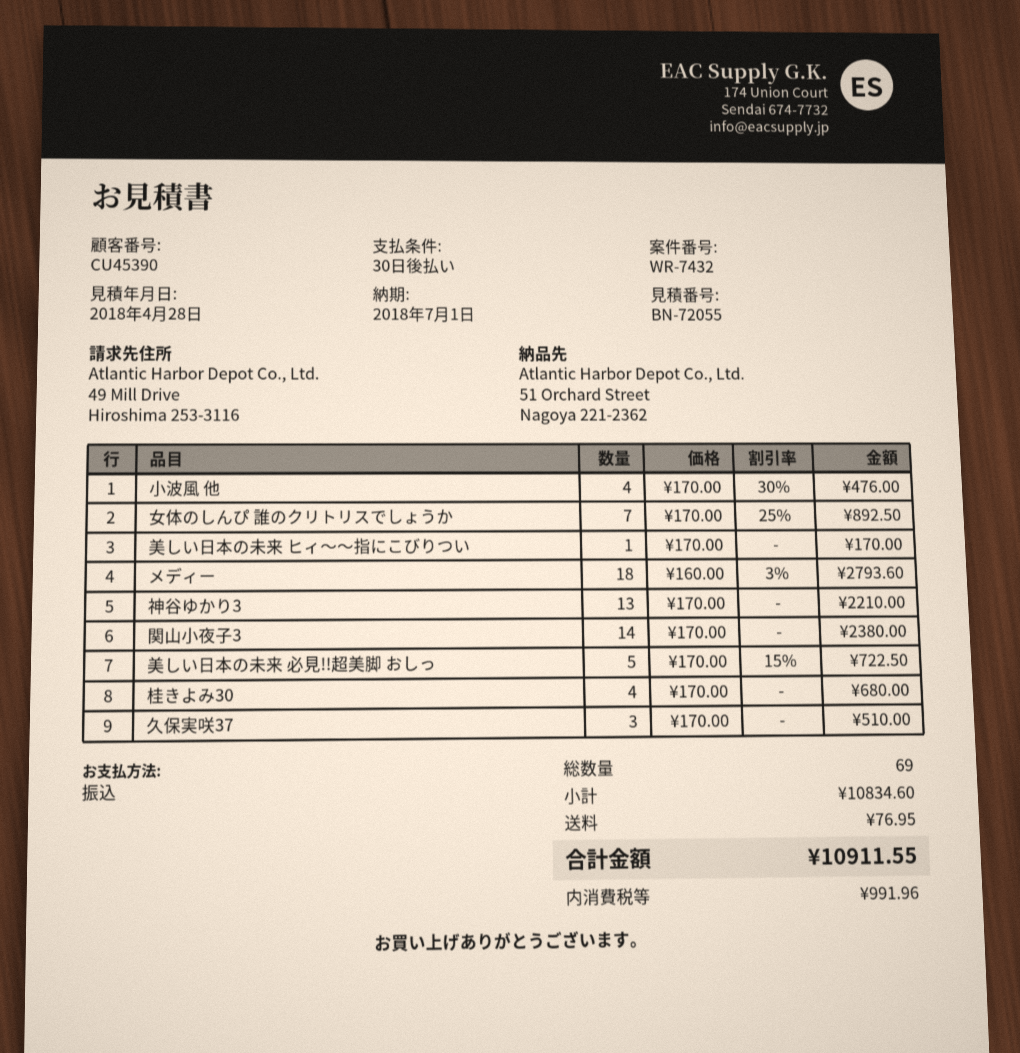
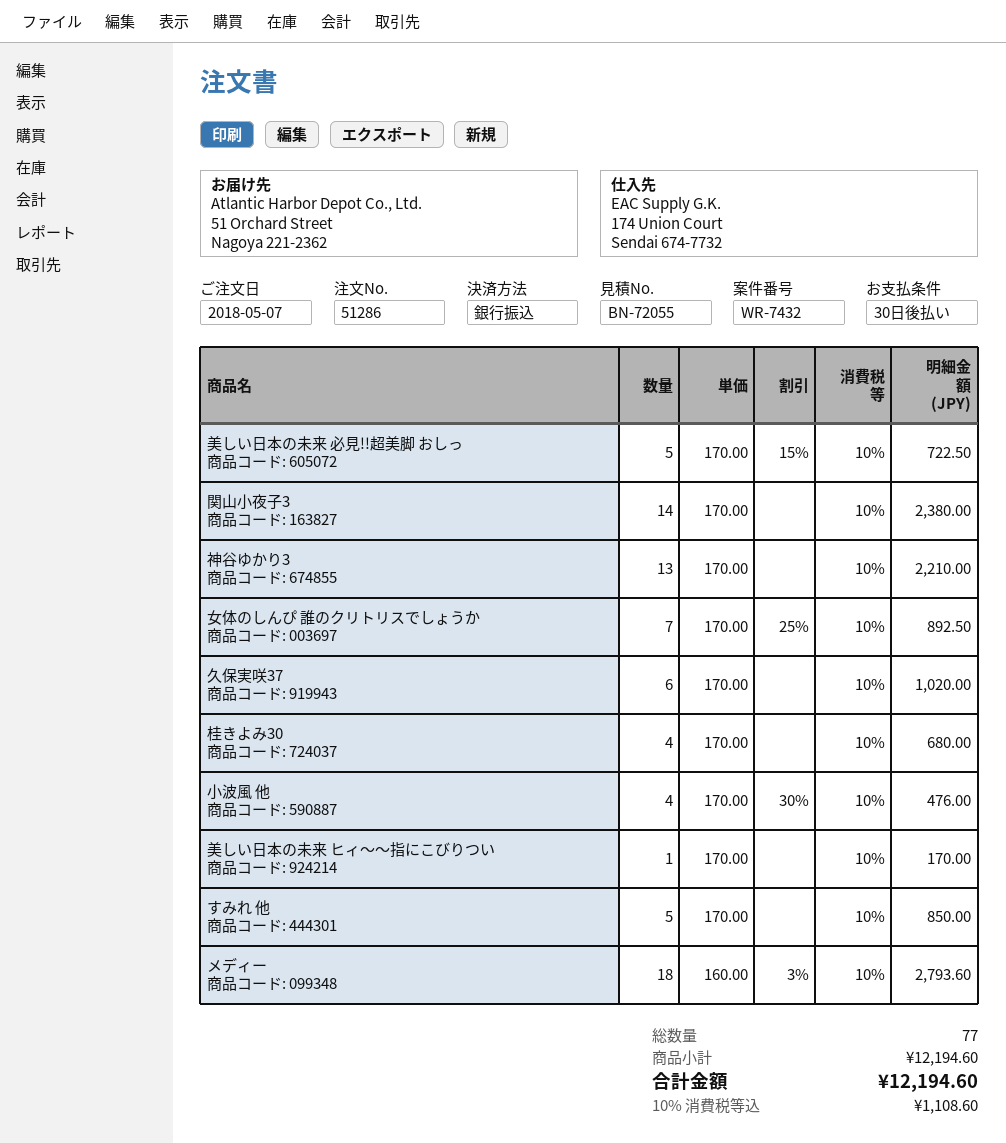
久保実咲37: 3 x 170.00 = 510.00 -> 6 x 170.00 = 1020.00
すみれ 他: none -> 5 x 170.00 = 850.00
total quantity: 69 -> 77
subtotal: 10834.60 -> 12194.60
shipping: 76.95 -> none
tax: 991.96 -> 1108.60
total: 10911.55 -> 12194.60

